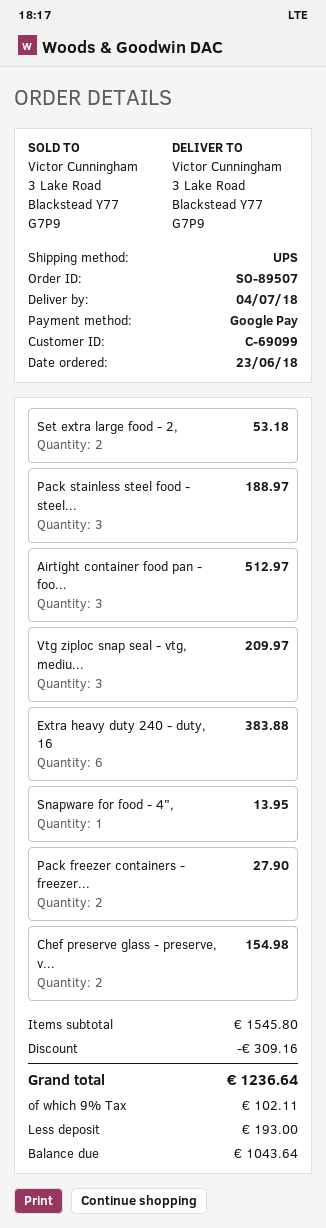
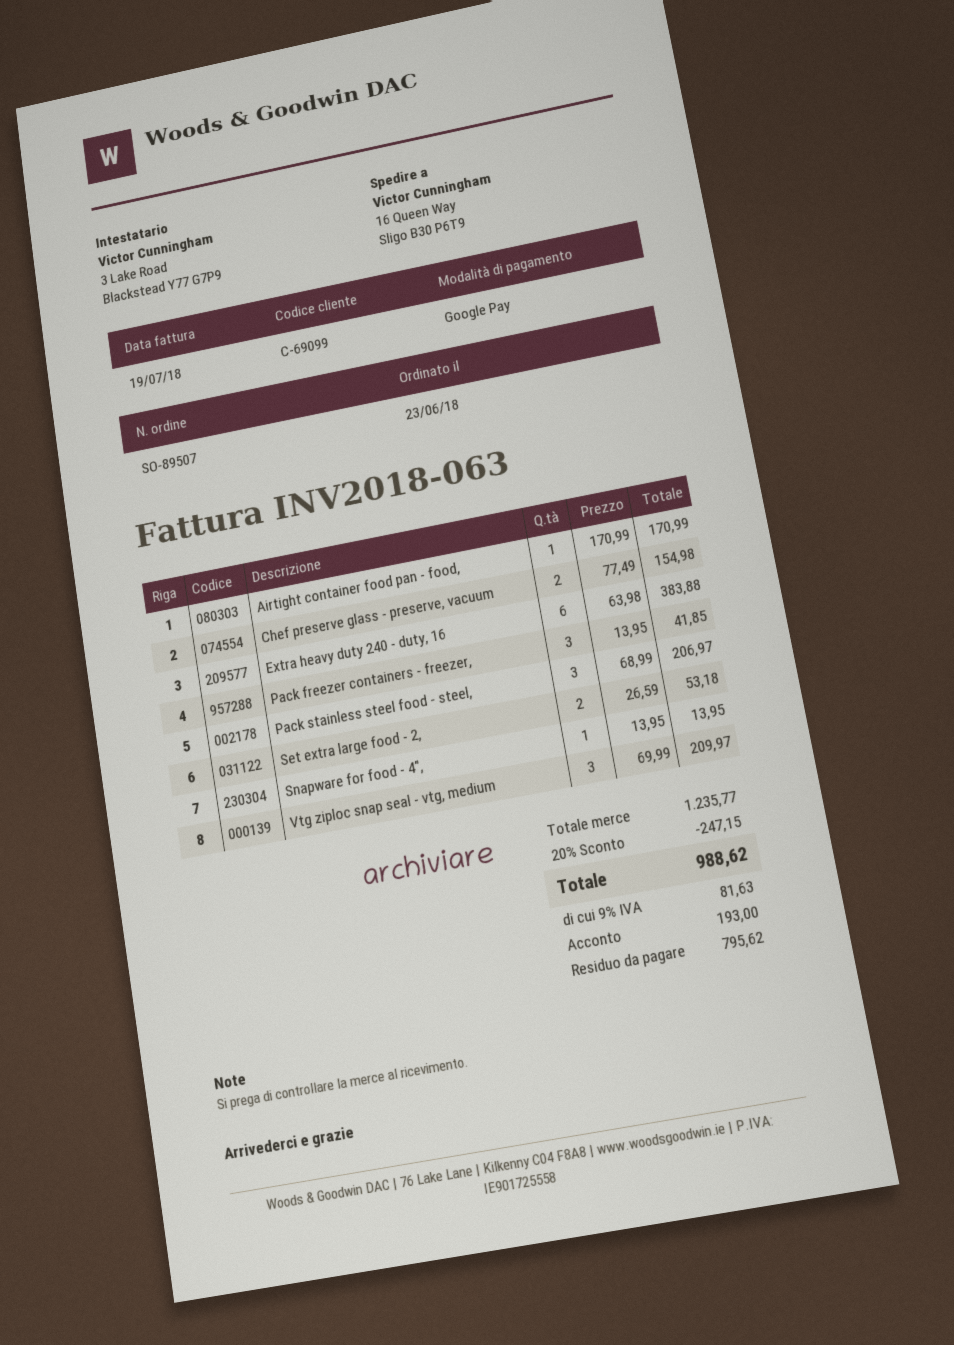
ship to: 3 Lake Road, Blackstead Y77 G7P9 -> 16 Queen Way, Sligo B30 P6T9
Pack stainless steel food - steel...: 3 for 188.97 -> 3 for 206.97
Airtight container food pan - foo...: 3 for 512.97 -> 1 for 170.99
Pack freezer containers - freezer...: 2 for 27.90 -> 3 for 41.85
subtotal: 1545.80 -> 1235.77
discount: 309.16 -> 247.15
tax: 9% = 102.11 -> 9% = 81.63
total: 1236.64 -> 988.62
balance: 1043.64 -> 795.62

